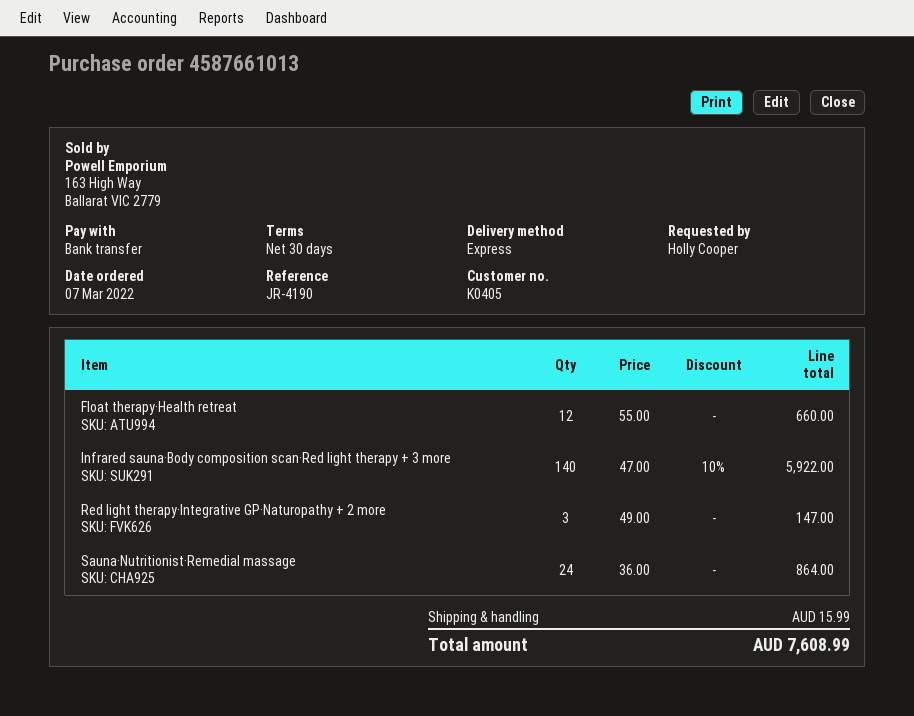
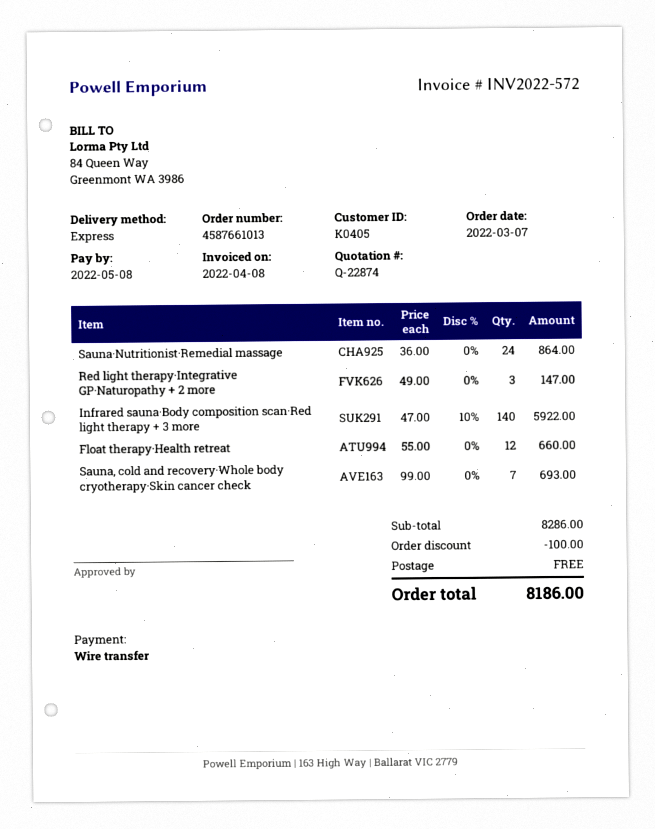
Sauna, cold and recovery·Whole body cryotherapy·Skin cancer check: none -> 7 x 99.00 = 693.00
discount: none -> 100.00
shipping: 15.99 -> 0.00
total: 7608.99 -> 8186.00

